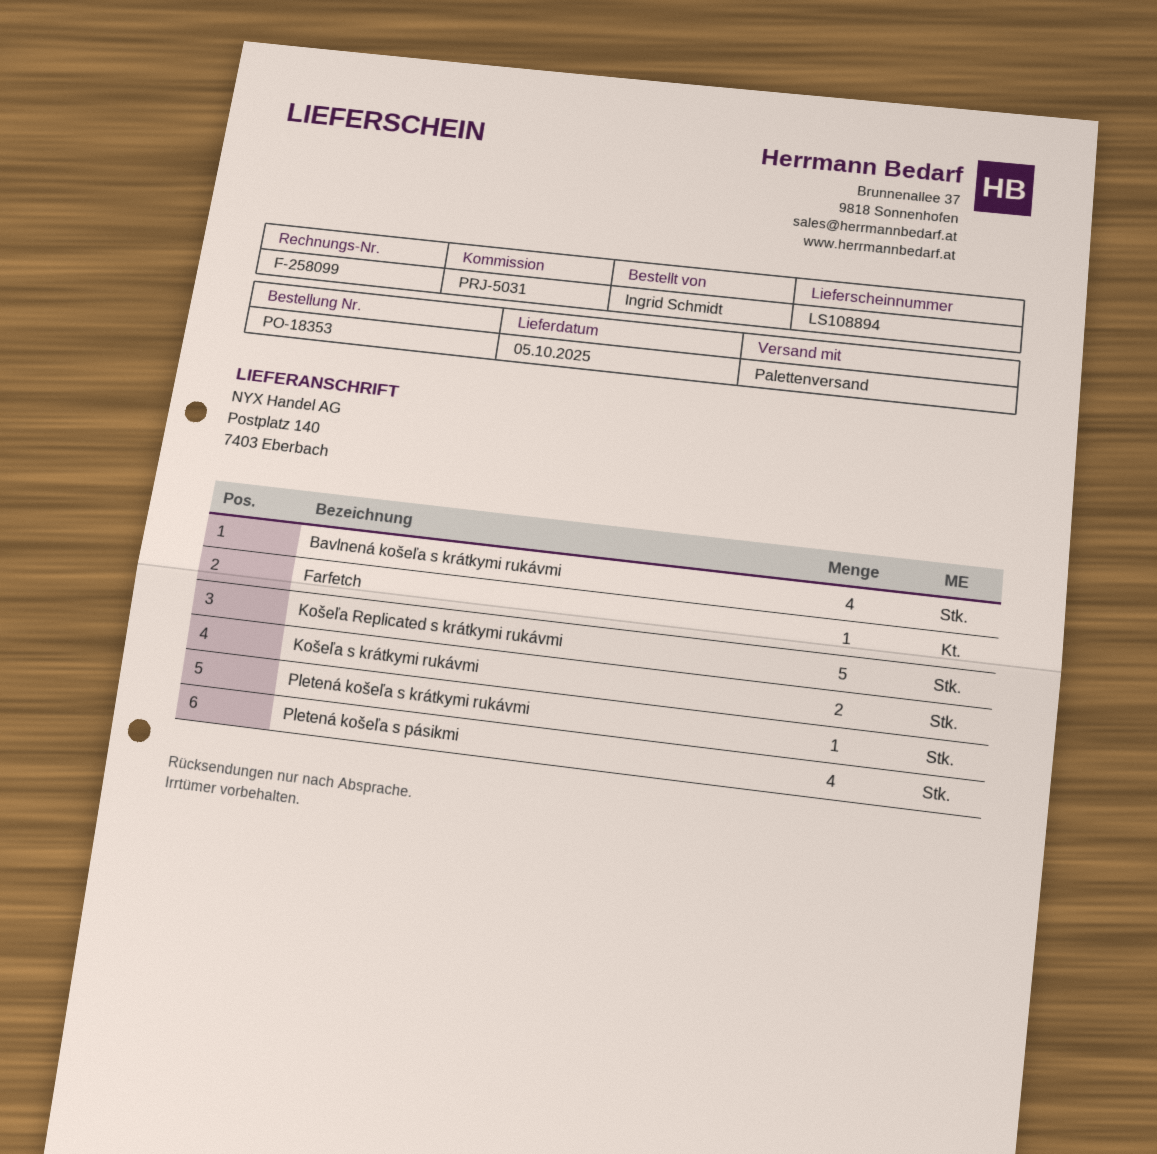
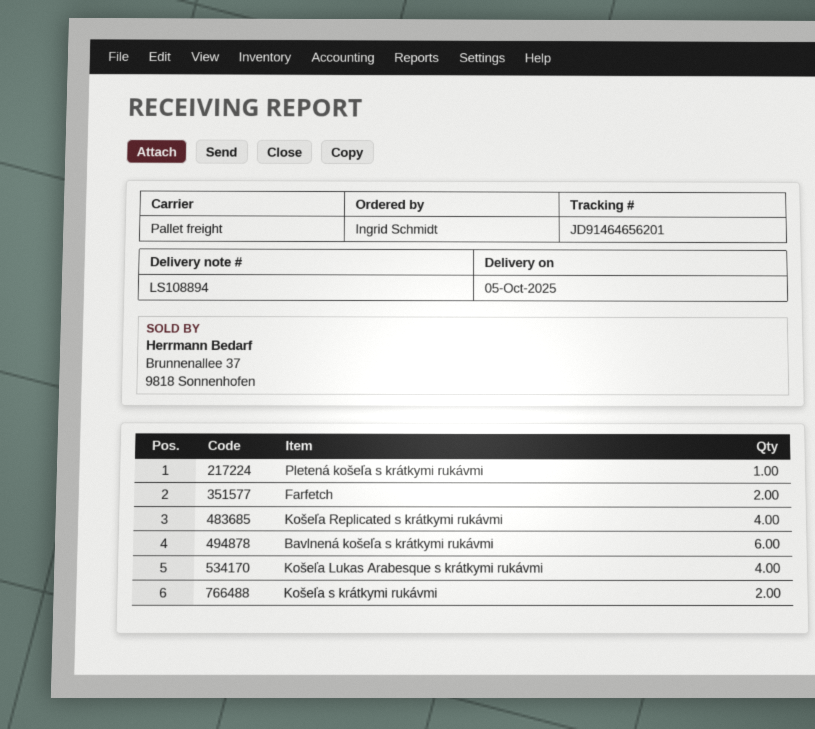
Bavlnená košeľa s krátkymi rukávmi: 4 -> 6
Farfetch: 1 -> 2
Košeľa Replicated s krátkymi rukávmi: 5 -> 4
Pletená košeľa s pásikmi: 4 -> none
Košeľa Lukas Arabesque s krátkymi rukávmi: none -> 4

